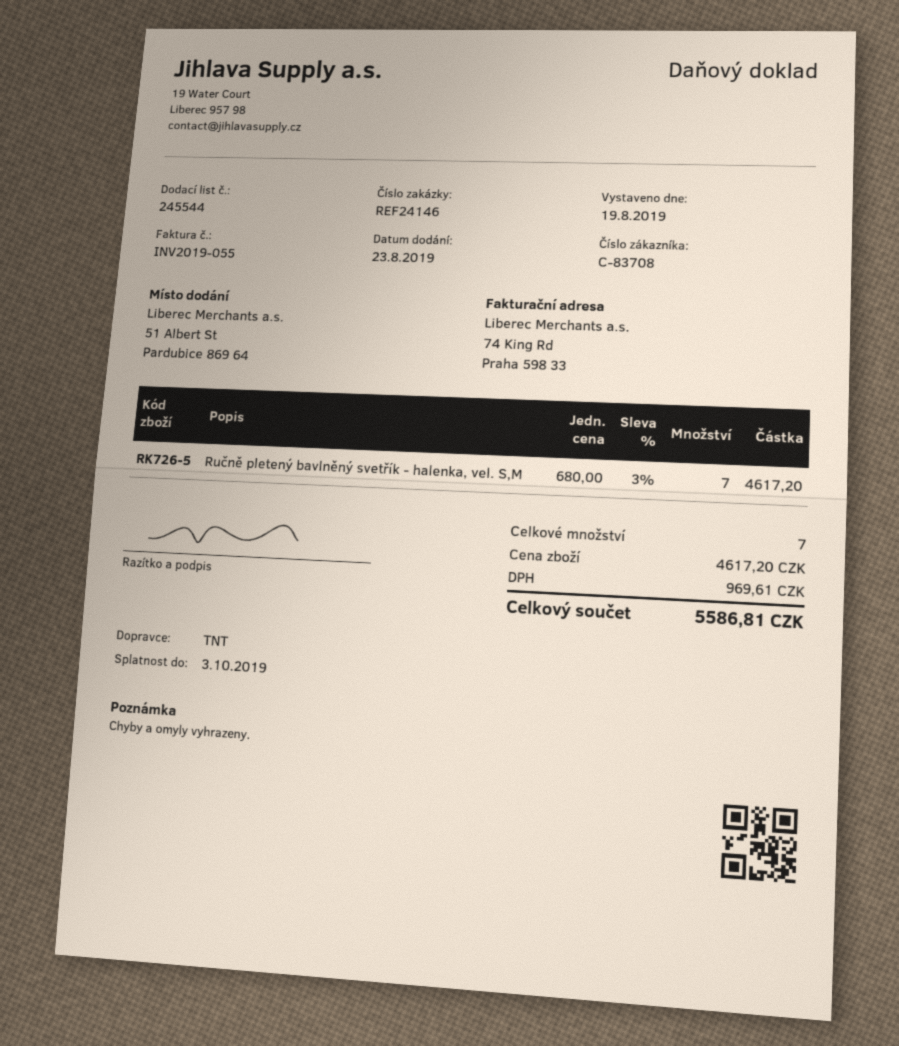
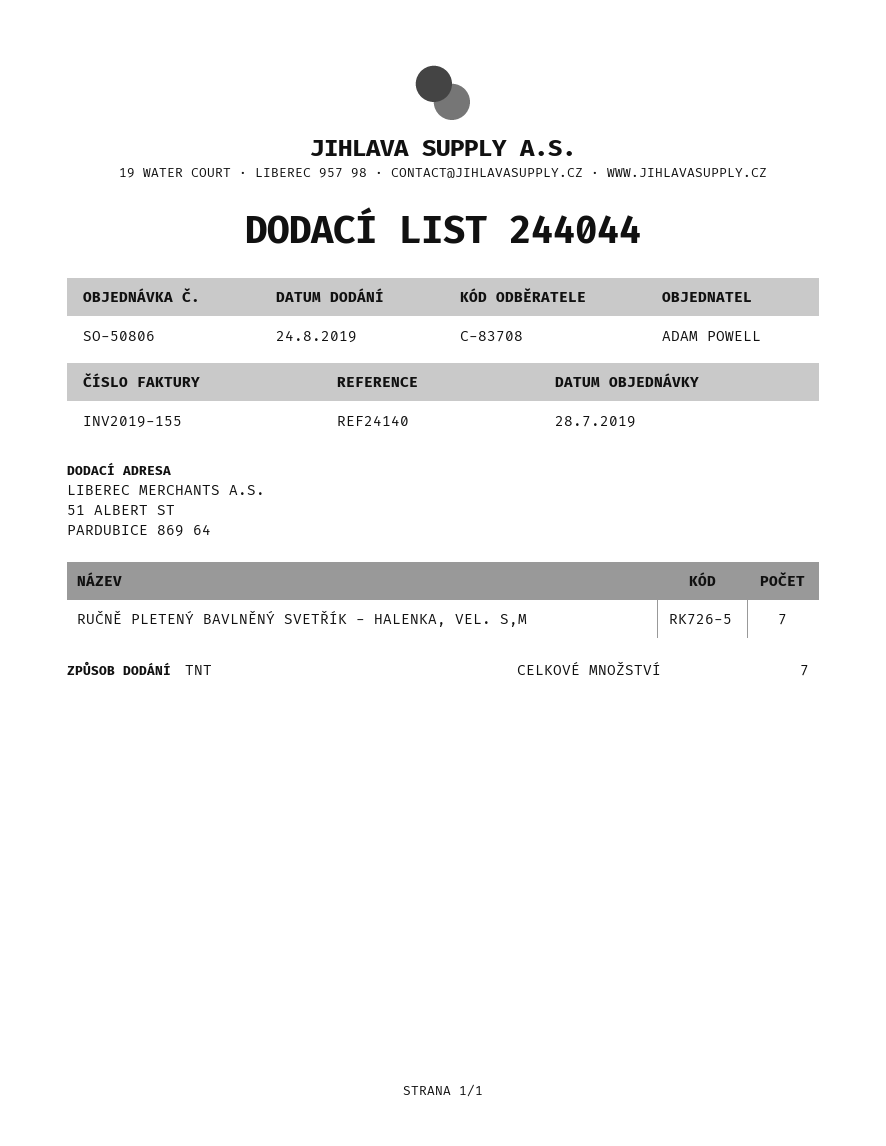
delivery note number: 245544 -> 244044
delivery date: 2019-08-23 -> 2019-08-24
invoice number: INV2019-055 -> INV2019-155
reference: REF24146 -> REF24140

